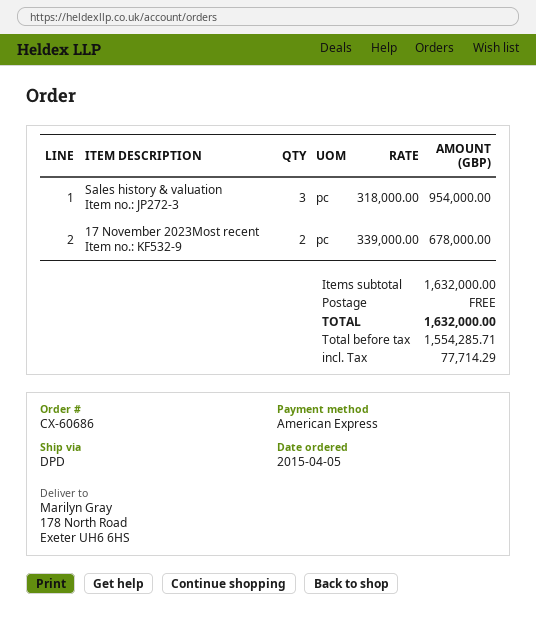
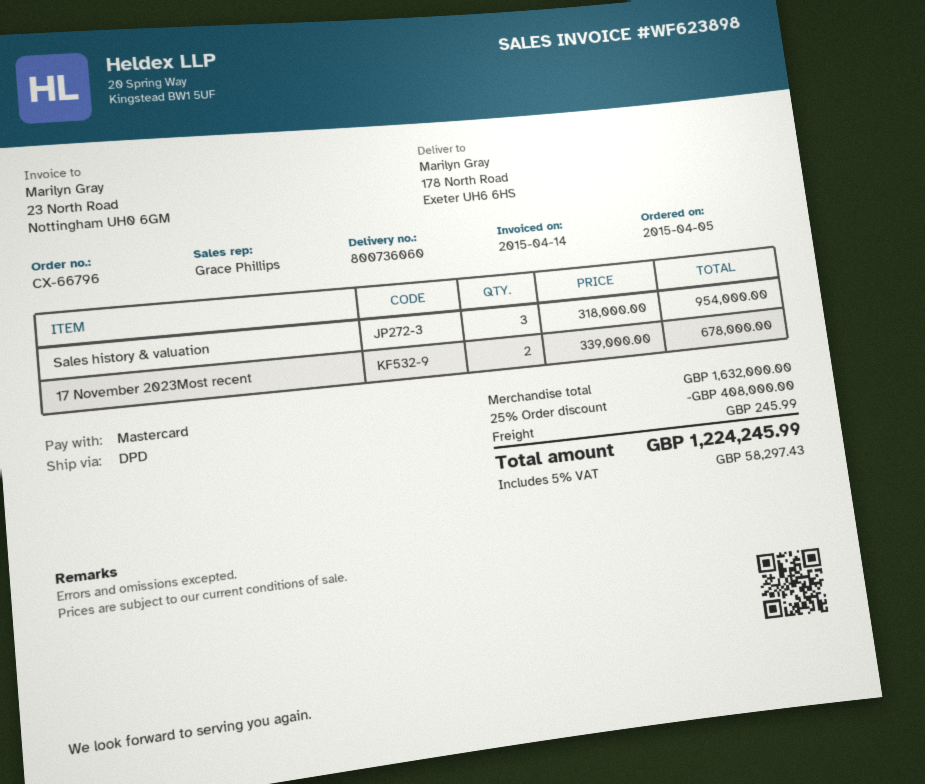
order number: CX-60686 -> CX-66796
payment method: American Express -> Mastercard
discount: none -> 25% = 408000.00
shipping: 0.00 -> 245.99
tax: 77714.29 -> 58297.43
total: 1632000.00 -> 1224245.99

